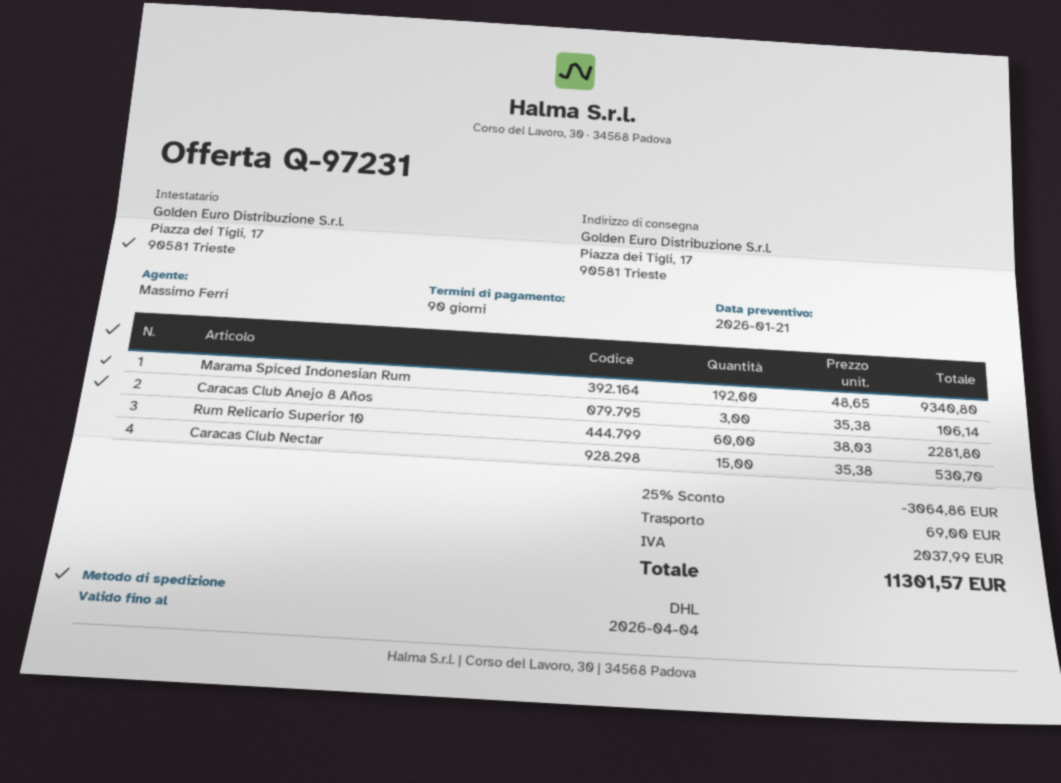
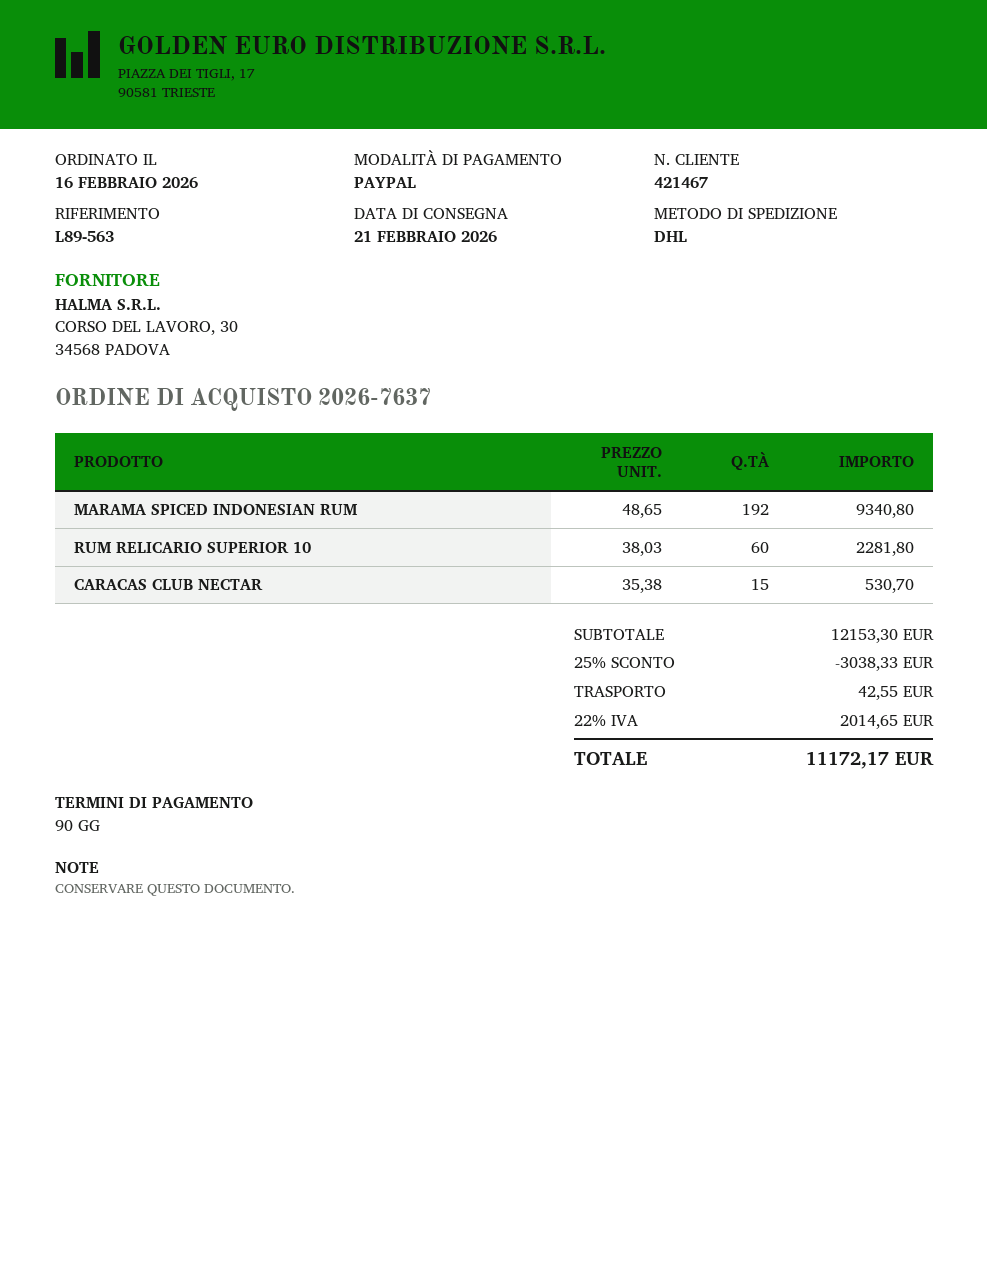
Caracas Club Anejo 8 Años: 3 x 35.38 = 106.14 -> none
discount: 25% = 3064.86 -> 25% = 3038.33
shipping: 69.00 -> 42.55
tax: 2037.99 -> 2014.65
total: 11301.57 -> 11172.17

